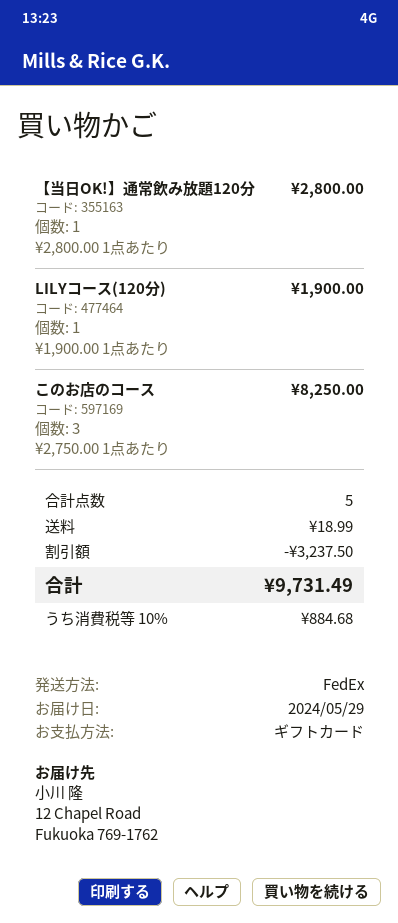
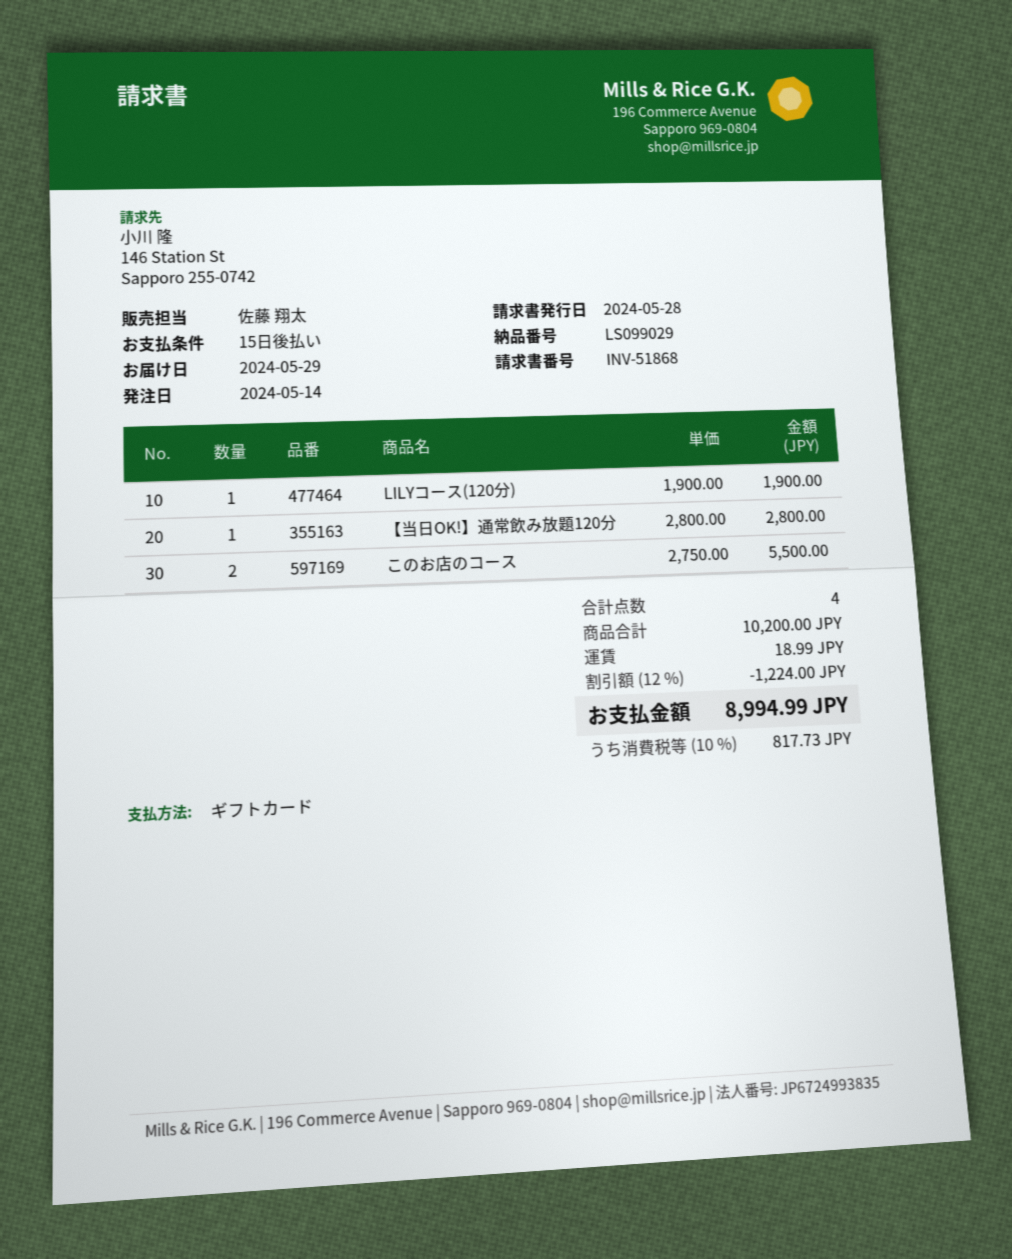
このお店のコース: 3 x 2750.00 = 8250.00 -> 2 x 2750.00 = 5500.00
total quantity: 5 -> 4
discount: 3237.50 -> 1224.00
tax: 10% = 884.68 -> 10% = 817.73
total: 9731.49 -> 8994.99

